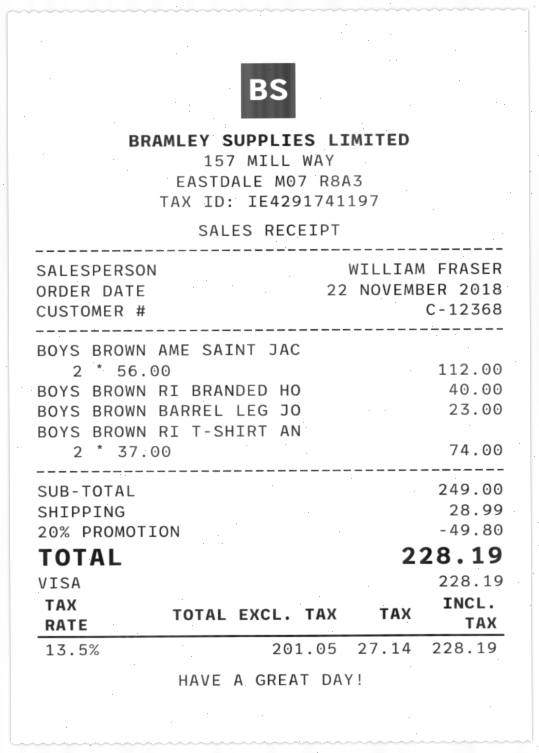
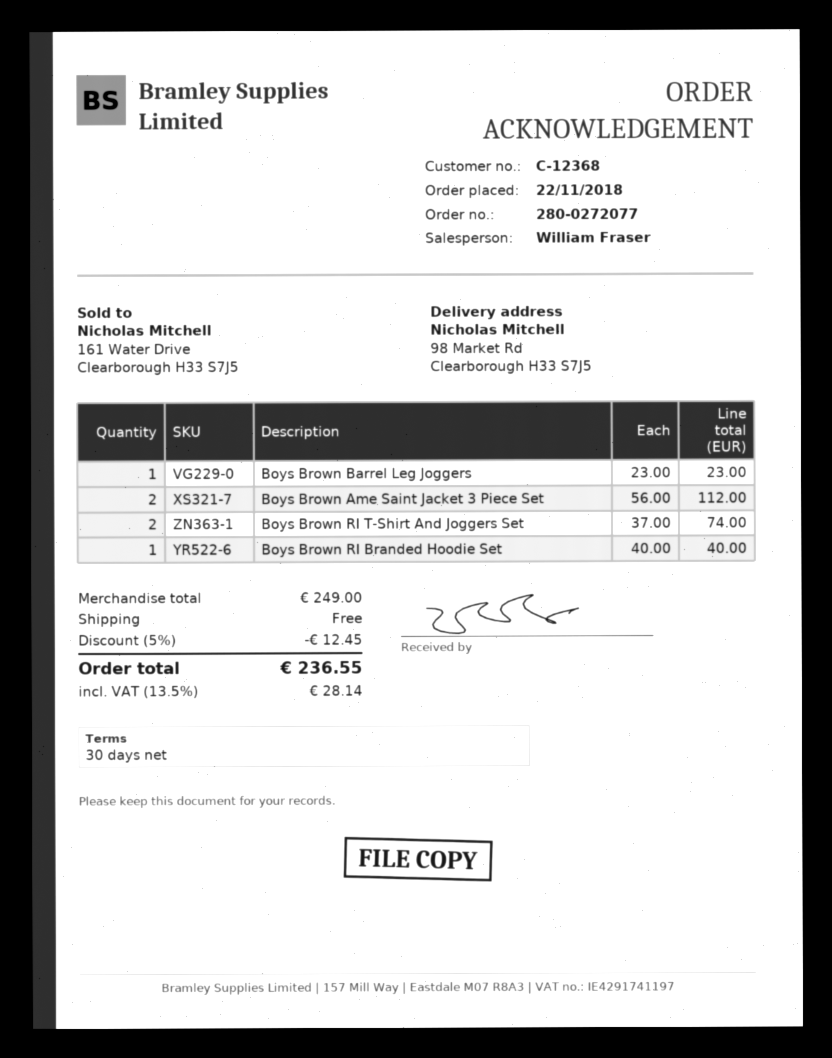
discount: 20% = 49.80 -> 5% = 12.45
shipping: 28.99 -> 0.00
tax: 13.5% = 27.14 -> 13.5% = 28.14
total: 228.19 -> 236.55

